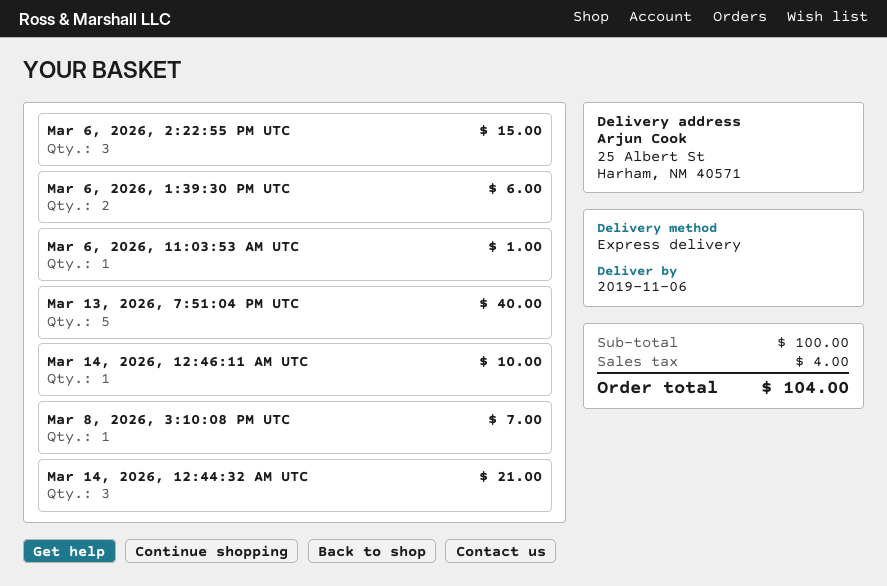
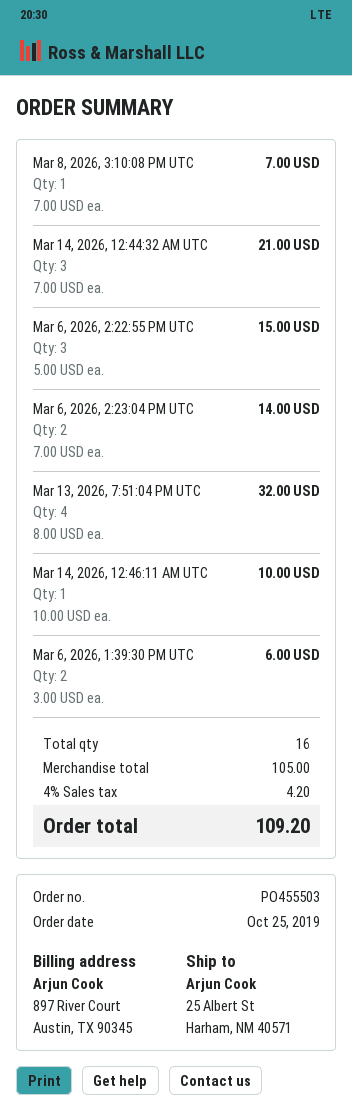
Mar 6, 2026, 11:03:53 AM UTC: 1 for 1.00 -> none
Mar 13, 2026, 7:51:04 PM UTC: 5 for 40.00 -> 4 for 32.00
Mar 6, 2026, 2:23:04 PM UTC: none -> 2 for 14.00
subtotal: 100.00 -> 105.00
tax: 4.00 -> 4.20
total: 104.00 -> 109.20

